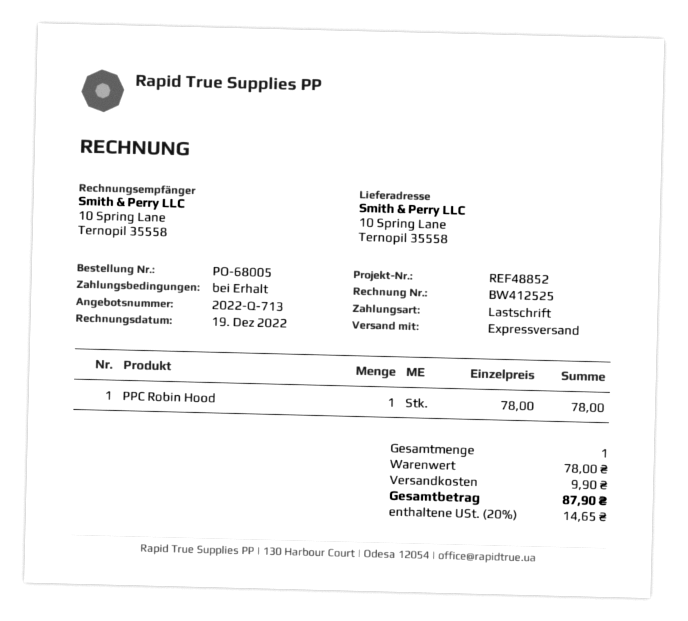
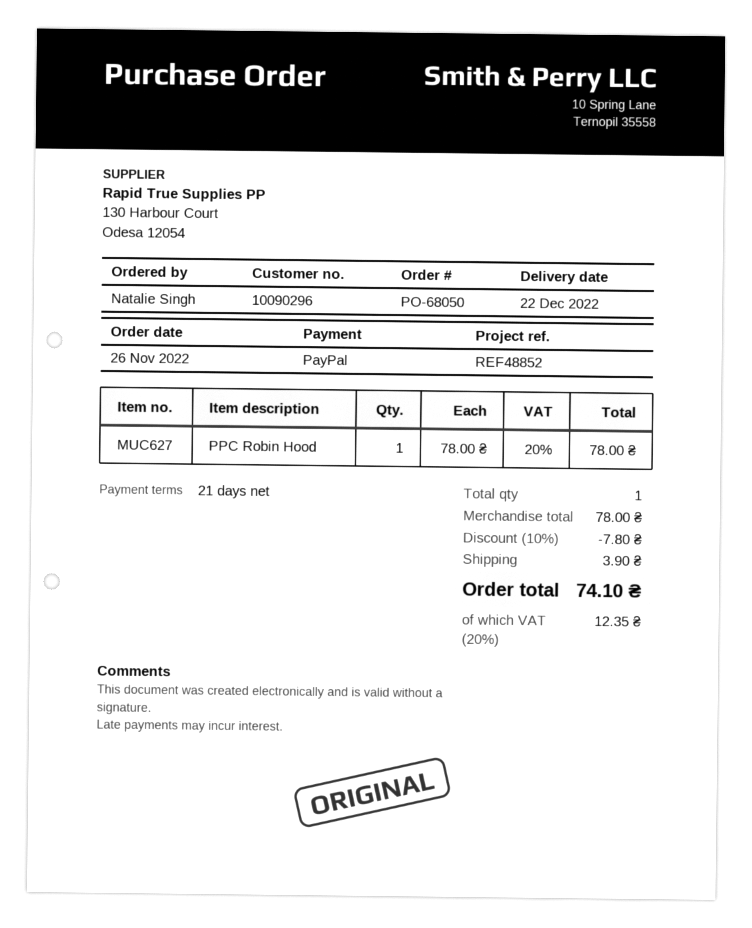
order number: PO-68005 -> PO-68050
payment terms: on receipt -> 21 days
payment method: direct debit -> PayPal
discount: none -> 10% = 7.80
shipping: 9.90 -> 3.90
tax: 20% = 14.65 -> 20% = 12.35
total: 87.90 -> 74.10

